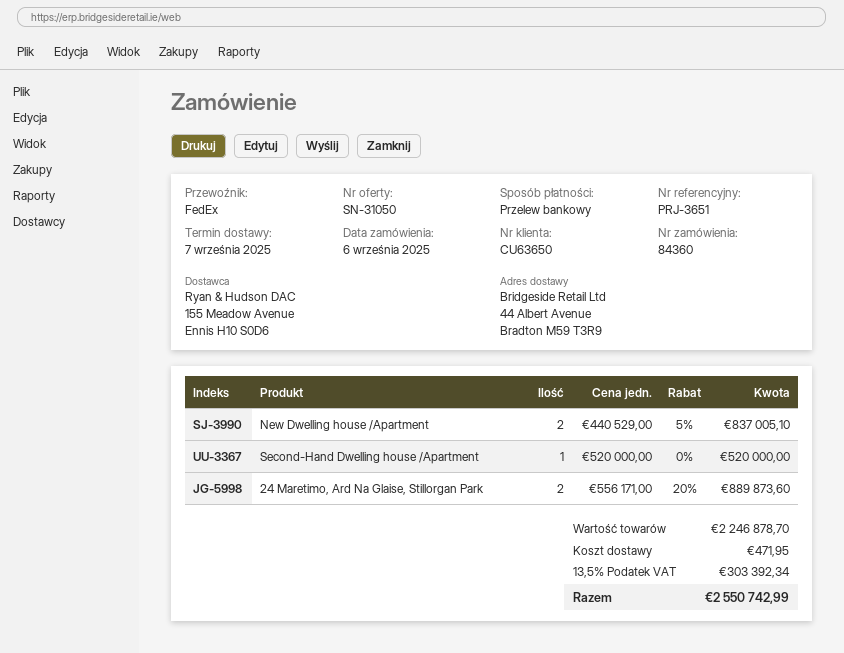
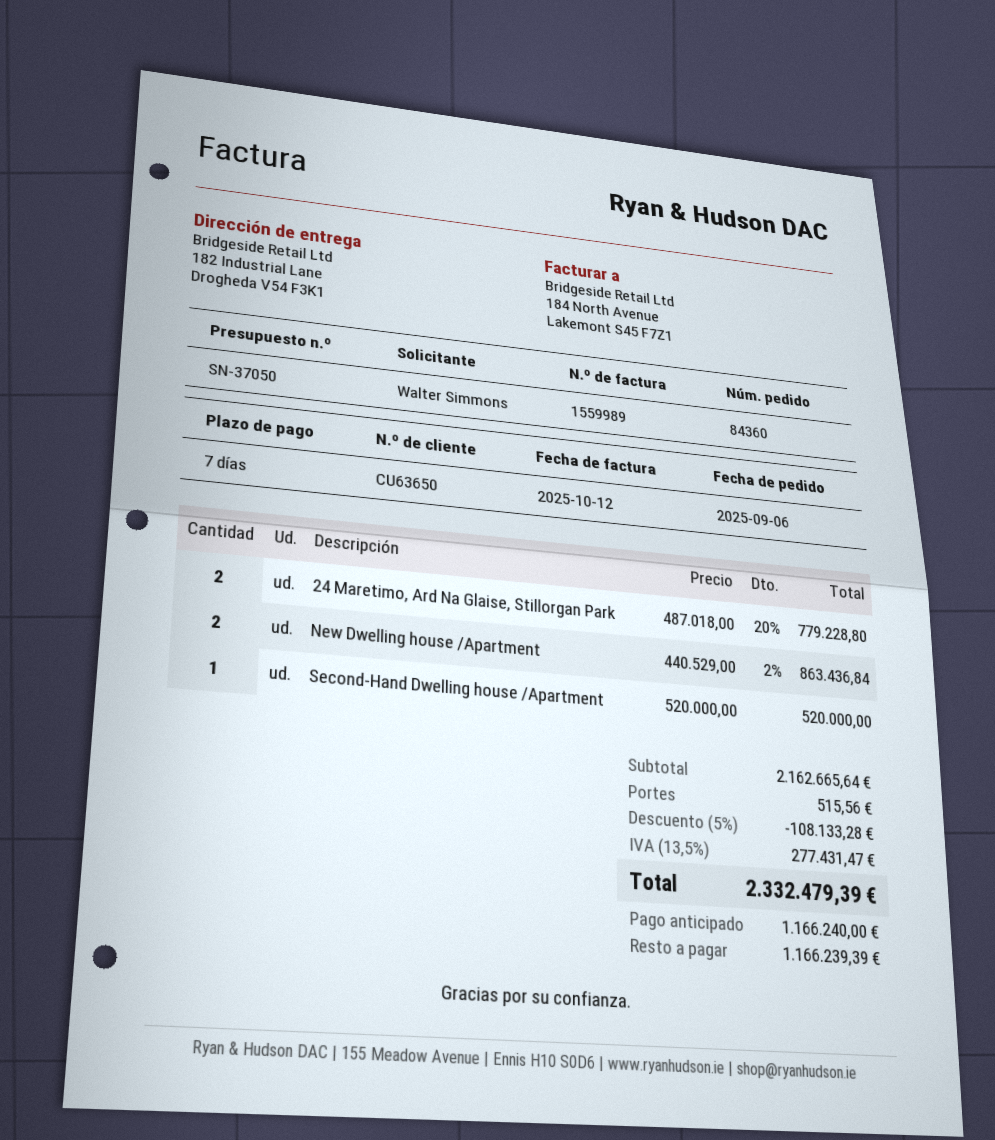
quote number: SN-31050 -> SN-37050
ship to: 44 Albert Avenue, Bradton M59 T3R9 -> 182 Industrial Lane, Drogheda V54 F3K1
New Dwelling house /Apartment: 2 x 440529.00 - 5% = 837005.10 -> 2 x 440529.00 - 2% = 863436.84
24 Maretimo, Ard Na Glaise, Stillorgan Park: 2 x 556171.00 - 20% = 889873.60 -> 2 x 487018.00 - 20% = 779228.80
subtotal: 2246878.70 -> 2162665.64
discount: none -> 5% = 108133.28
shipping: 471.95 -> 515.56
tax: 13.5% = 303392.34 -> 13.5% = 277431.47
total: 2550742.99 -> 2332479.39

